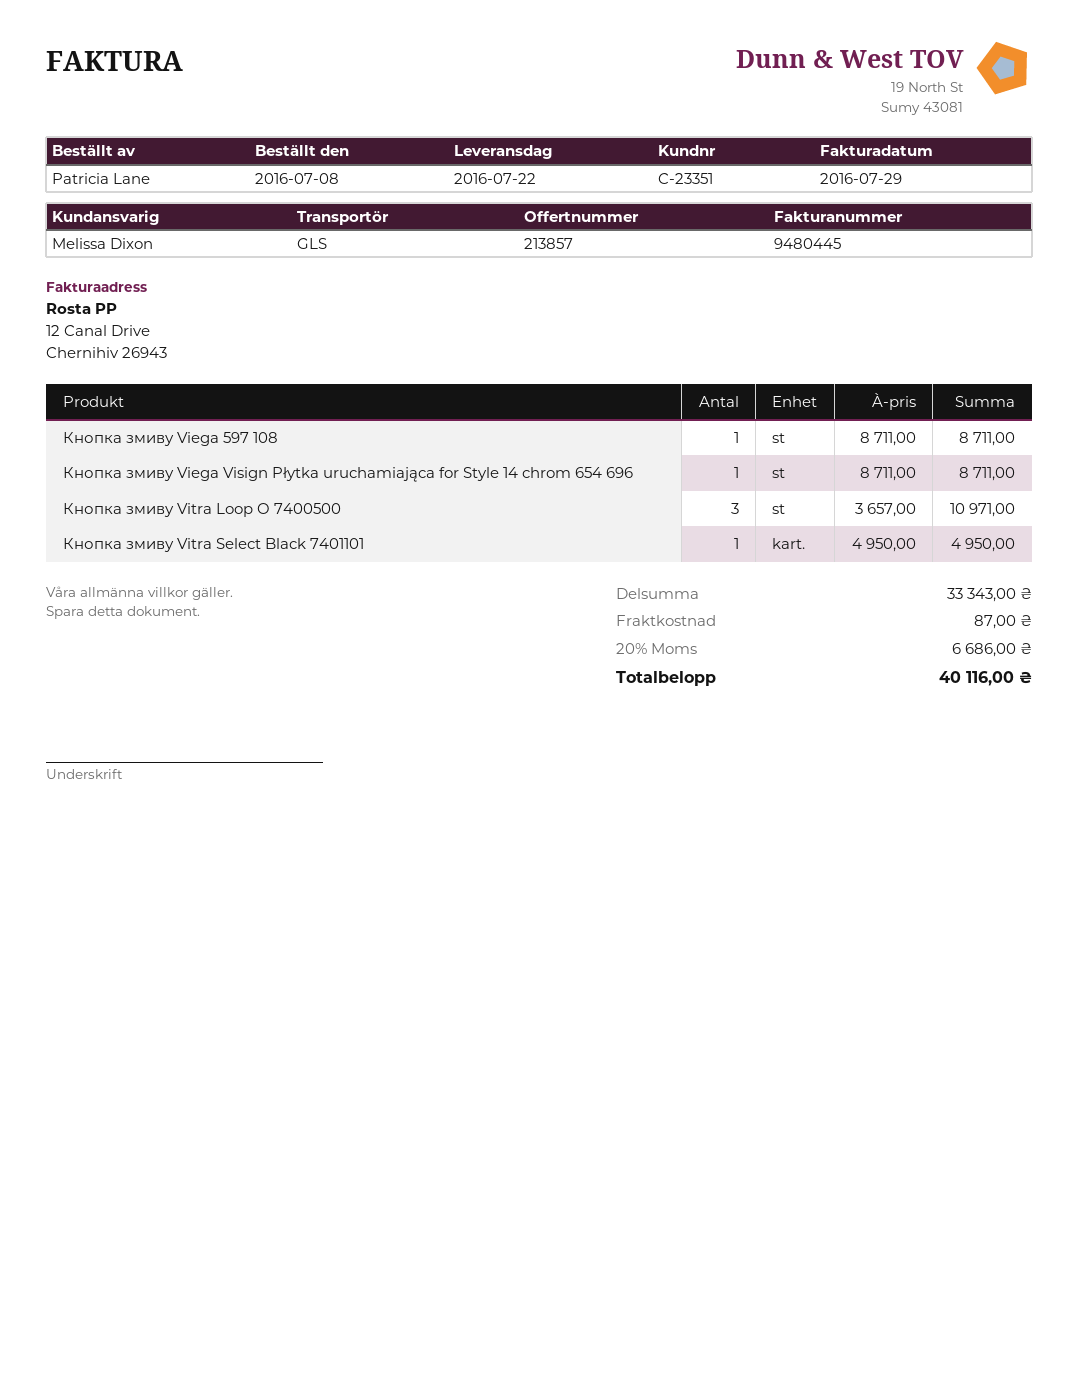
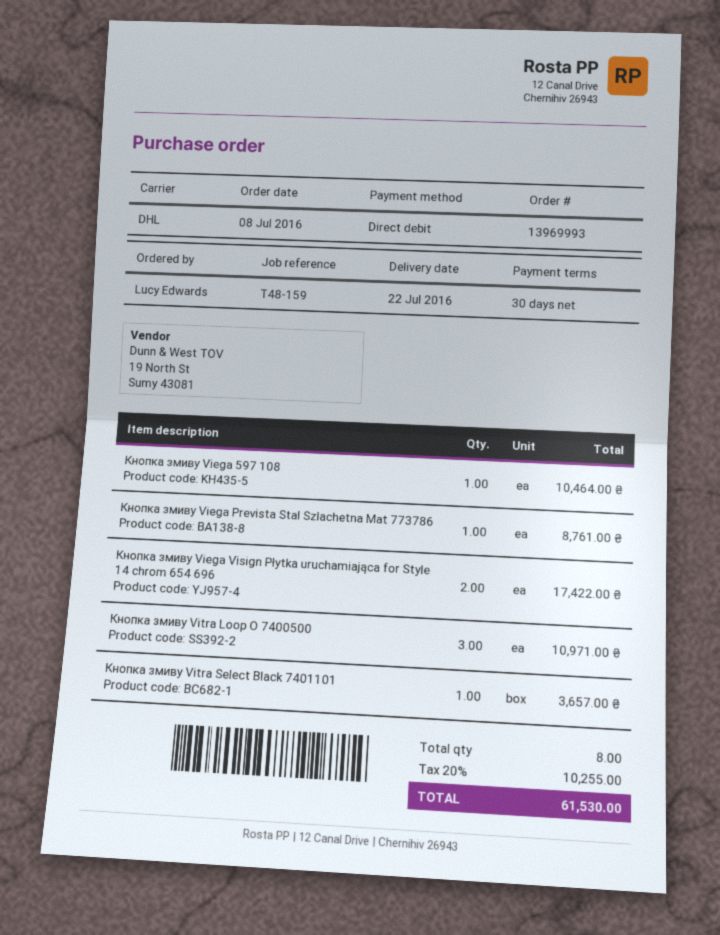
ordered by: Patricia Lane -> Lucy Edwards
shipping method: GLS -> DHL
Кнопка змиву Viega 597 108: 1 for 8711.00 -> 1 for 10464.00
Кнопка змиву Viega Visign Płytka uruchamiająca for Style 14 chrom 654 696: 1 for 8711.00 -> 2 for 17422.00
Кнопка змиву Vitra Select Black 7401101: 1 for 4950.00 -> 1 for 3657.00
Кнопка змиву Viega Prevista Stal Szlachetna Mat 773786: none -> 1 for 8761.00
shipping: 87.00 -> none
tax: 20% = 6686.00 -> 20% = 10255.00
total: 40116.00 -> 61530.00

